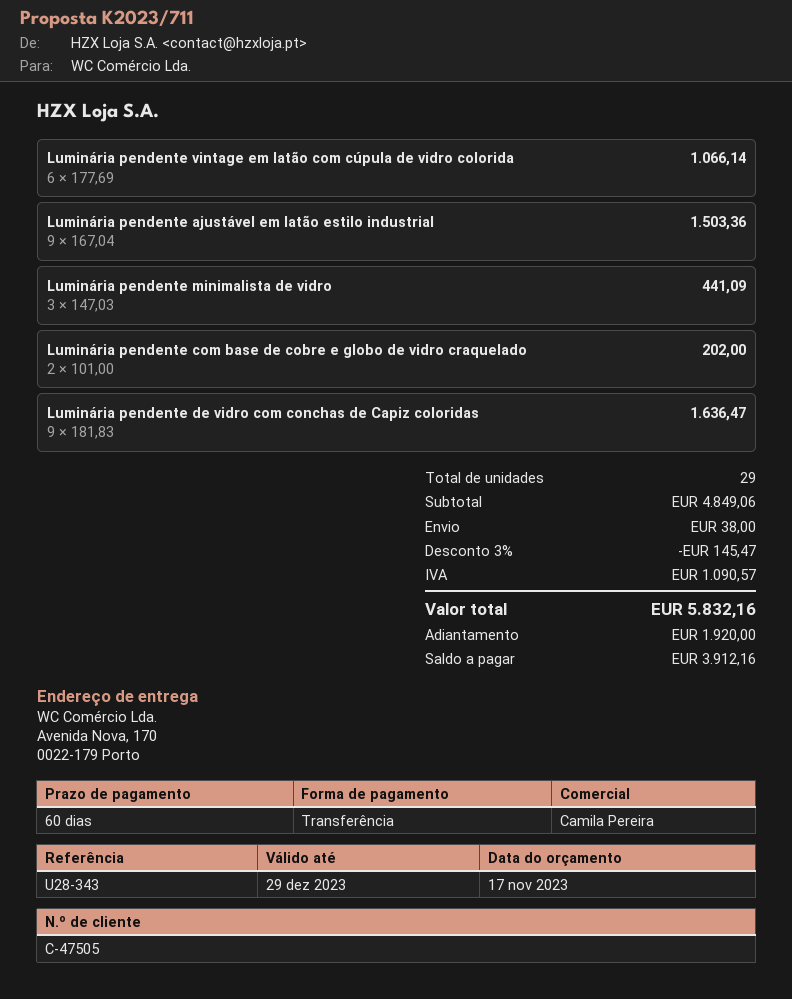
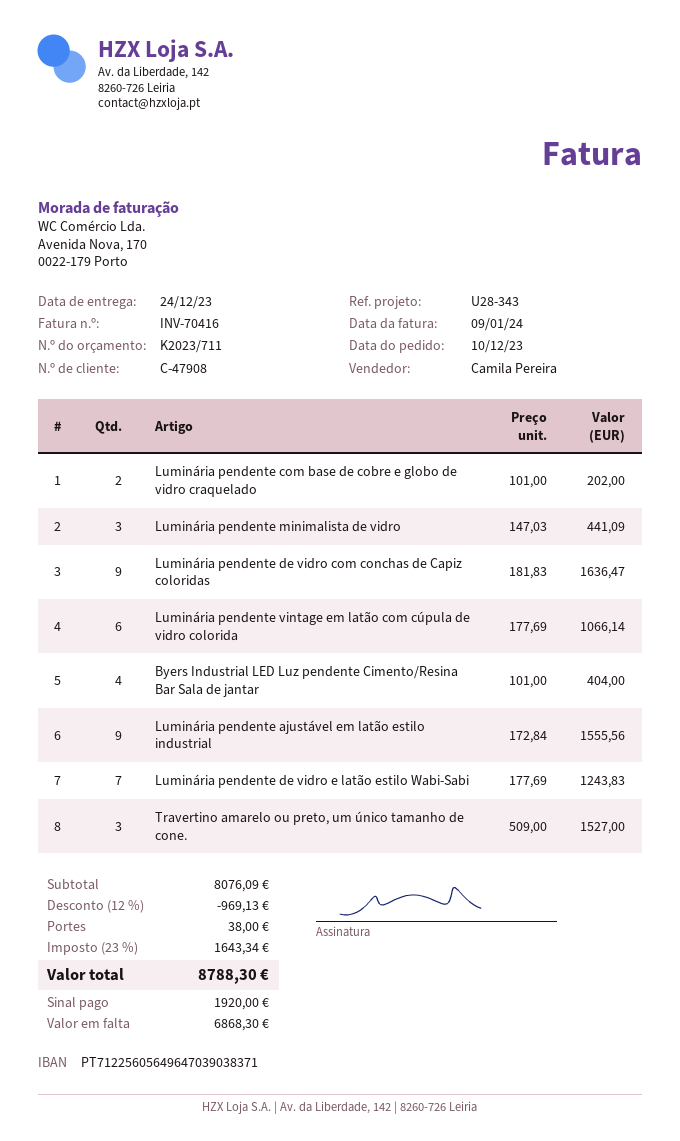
customer number: C-47505 -> C-47908
Luminária pendente ajustável em latão estilo industrial: 9 x 167.04 = 1503.36 -> 9 x 172.84 = 1555.56
Byers Industrial LED Luz pendente Cimento/Resina Bar Sala de jantar: none -> 4 x 101.00 = 404.00
Luminária pendente de vidro e latão estilo Wabi-Sabi: none -> 7 x 177.69 = 1243.83
Travertino amarelo ou preto, um único tamanho de cone.: none -> 3 x 509.00 = 1527.00
subtotal: 4849.06 -> 8076.09
discount: 3% = 145.47 -> 12% = 969.13
tax: 1090.57 -> 1643.34
total: 5832.16 -> 8788.30
balance: 3912.16 -> 6868.30

